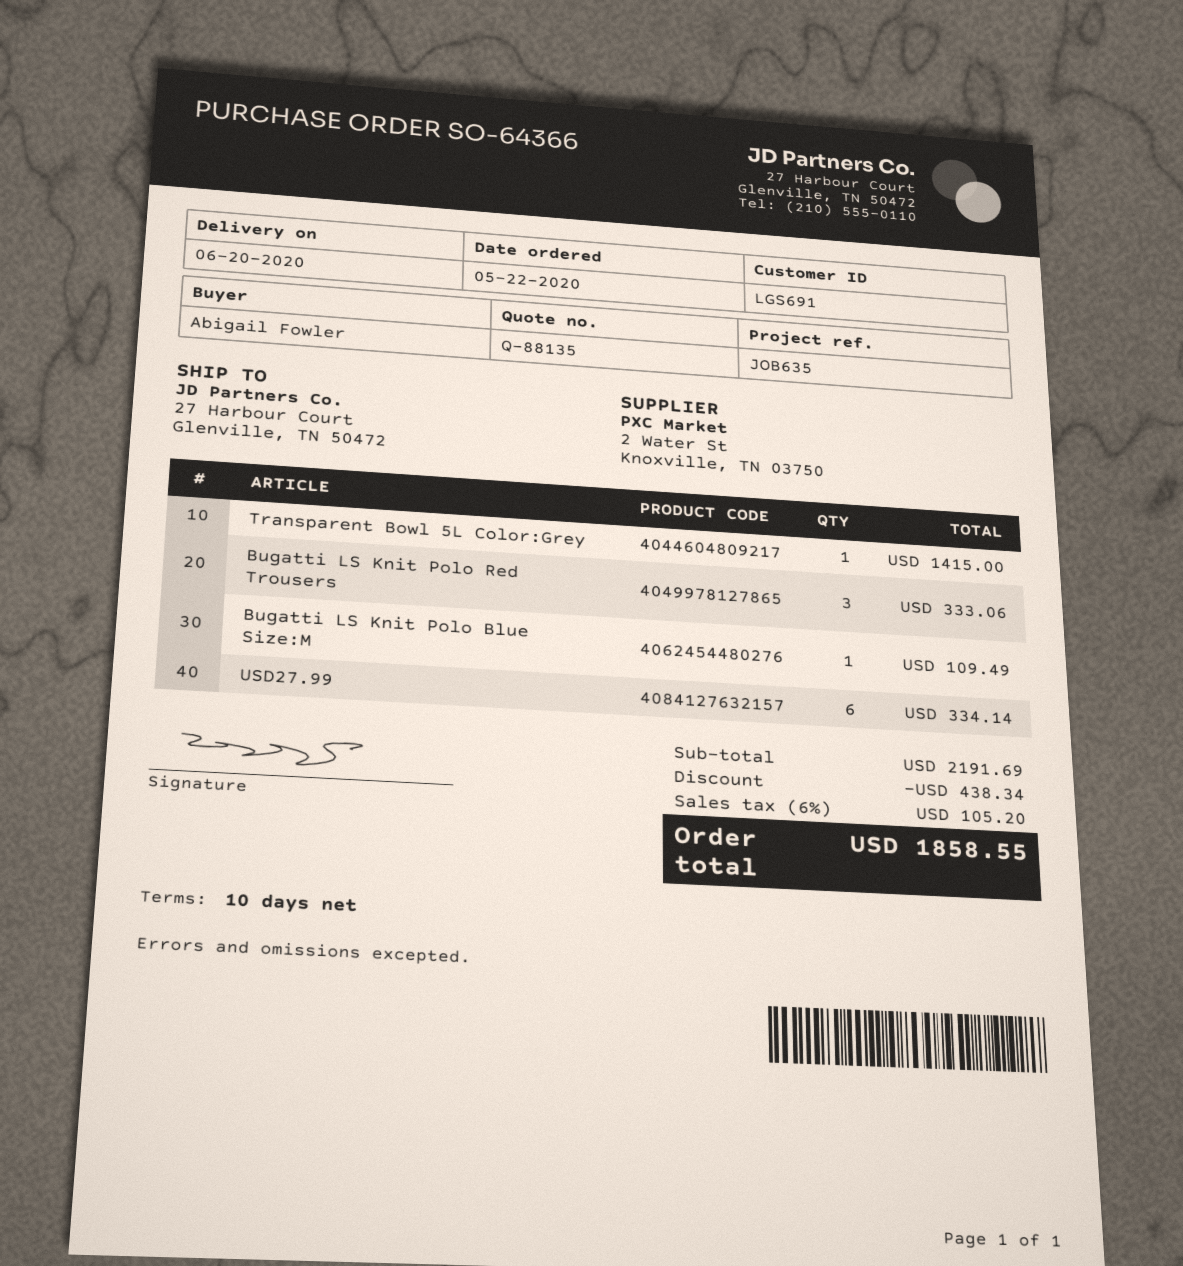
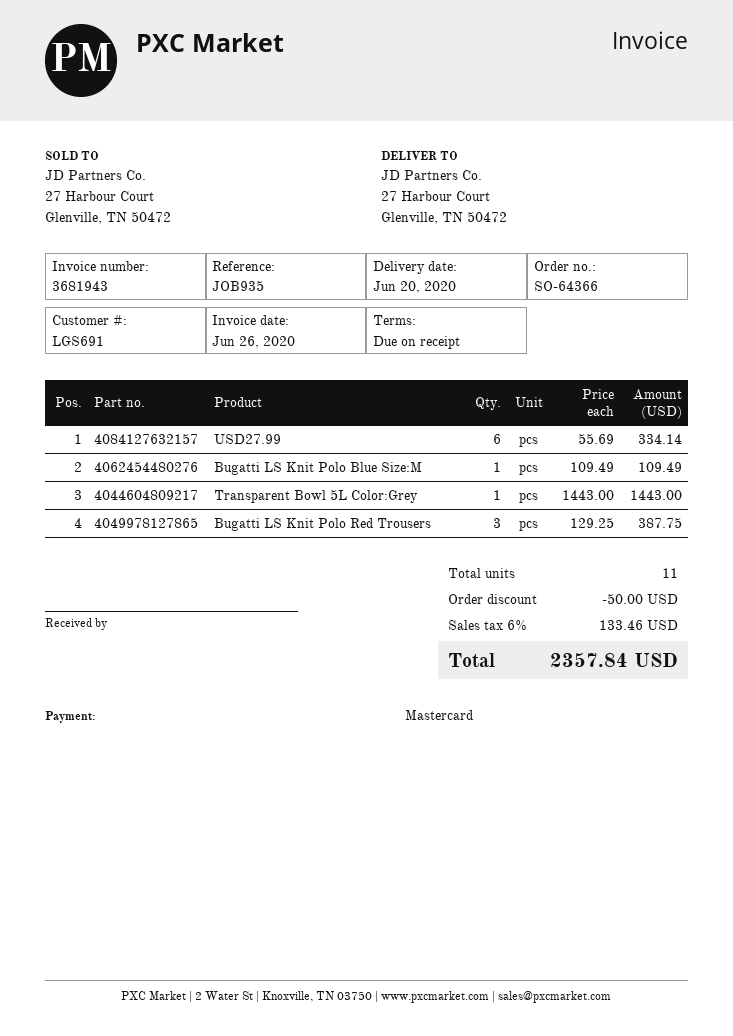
payment terms: 10 days -> on receipt
reference: JOB635 -> JOB935
Transparent Bowl 5L Color:Grey: 1 for 1415.00 -> 1 for 1443.00
Bugatti LS Knit Polo Red Trousers: 3 for 333.06 -> 3 for 387.75
discount: 438.34 -> 50.00
tax: 6% = 105.20 -> 6% = 133.46
total: 1858.55 -> 2357.84

